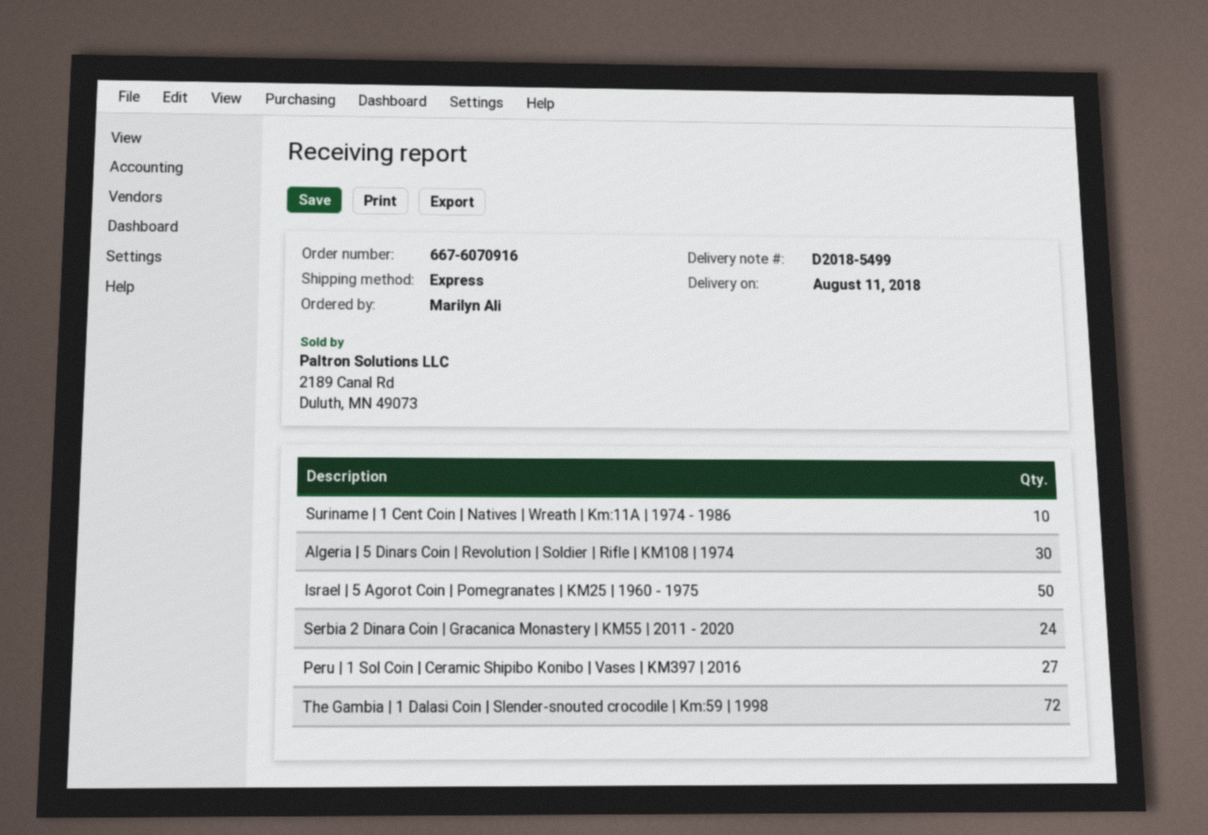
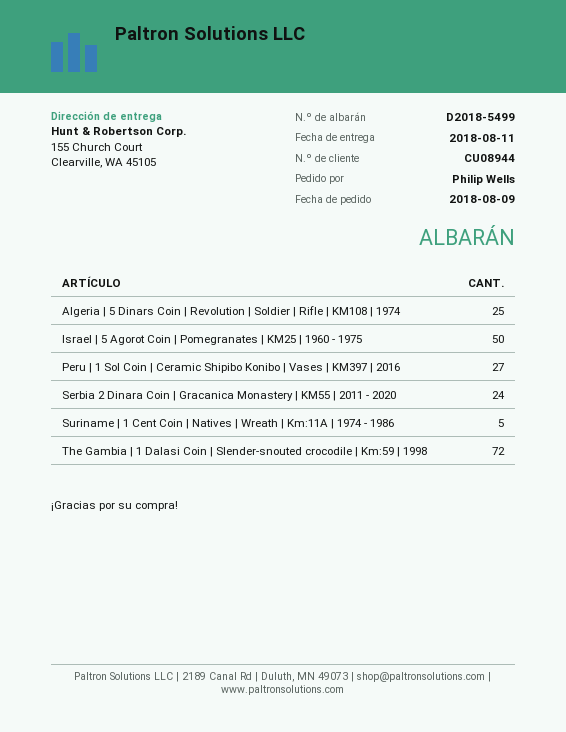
ordered by: Marilyn Ali -> Philip Wells
Suriname | 1 Cent Coin | Natives | Wreath | Km:11A | 1974 - 1986: 10 -> 5
Algeria | 5 Dinars Coin | Revolution | Soldier | Rifle | KM108 | 1974: 30 -> 25

